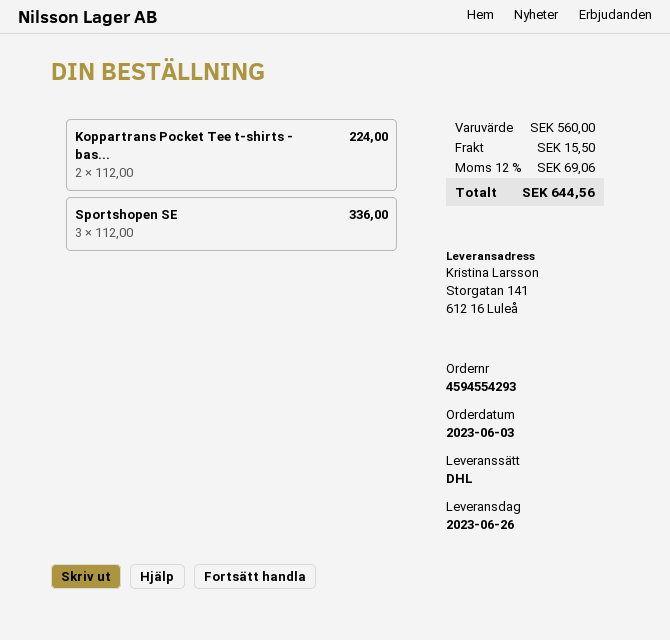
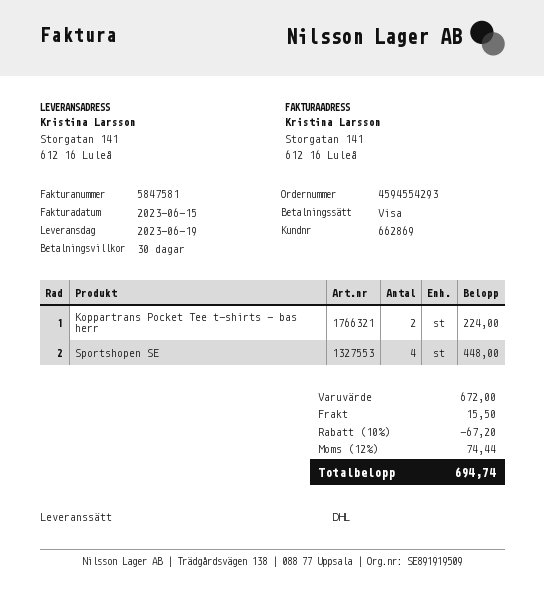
delivery date: 2023-06-26 -> 2023-06-19
Sportshopen SE: 3 for 336.00 -> 4 for 448.00
subtotal: 560.00 -> 672.00
discount: none -> 10% = 67.20
tax: 12% = 69.06 -> 12% = 74.44
total: 644.56 -> 694.74

